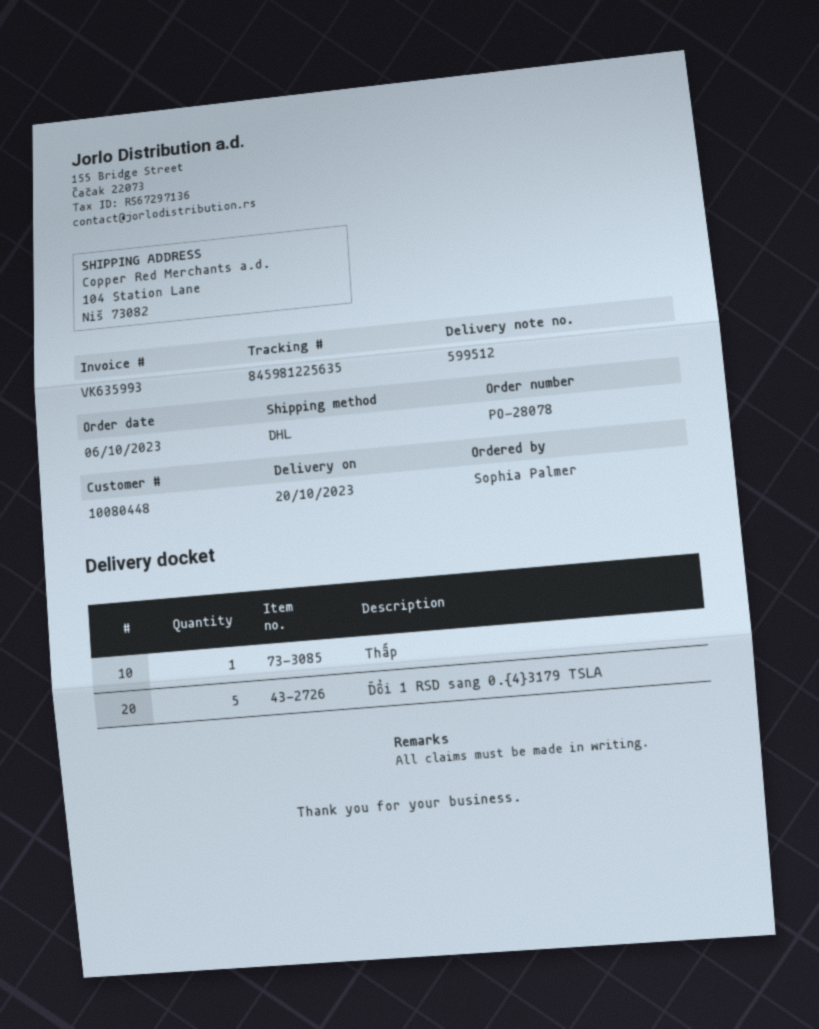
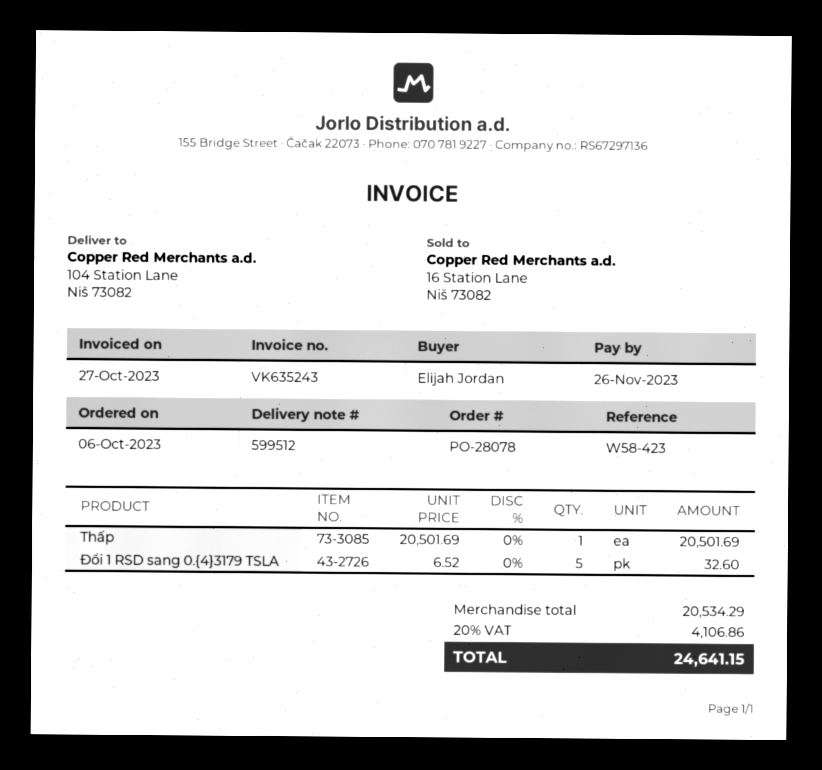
invoice number: VK635993 -> VK635243
ordered by: Sophia Palmer -> Elijah Jordan

